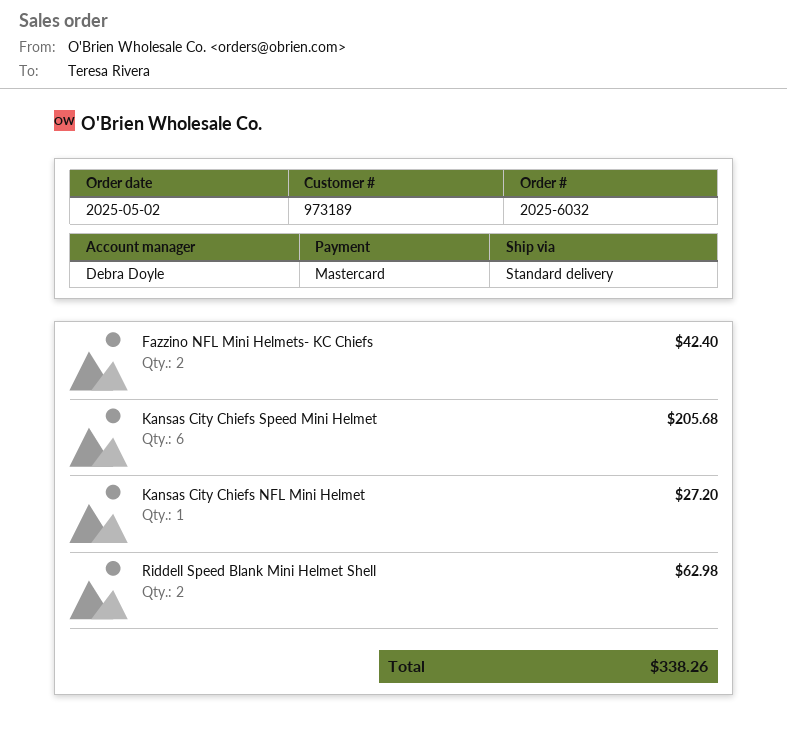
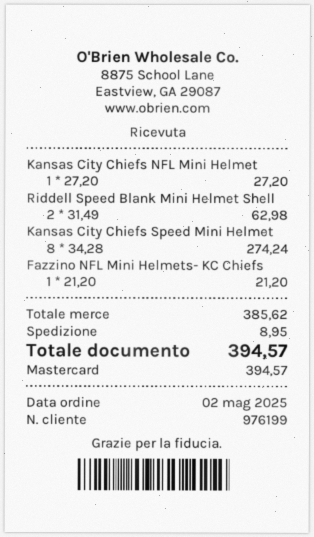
customer number: 973189 -> 976199
Fazzino NFL Mini Helmets- KC Chiefs: 2 for 42.40 -> 1 for 21.20
Kansas City Chiefs Speed Mini Helmet: 6 for 205.68 -> 8 for 274.24
shipping: none -> 8.95
total: 338.26 -> 394.57

